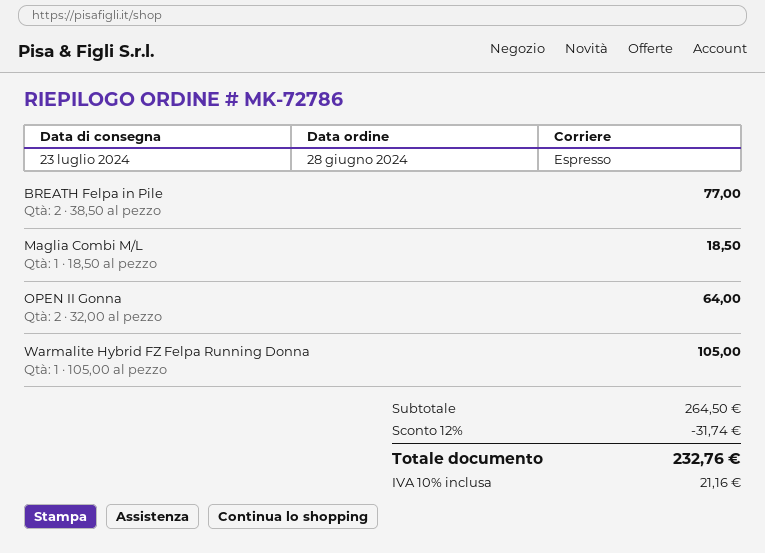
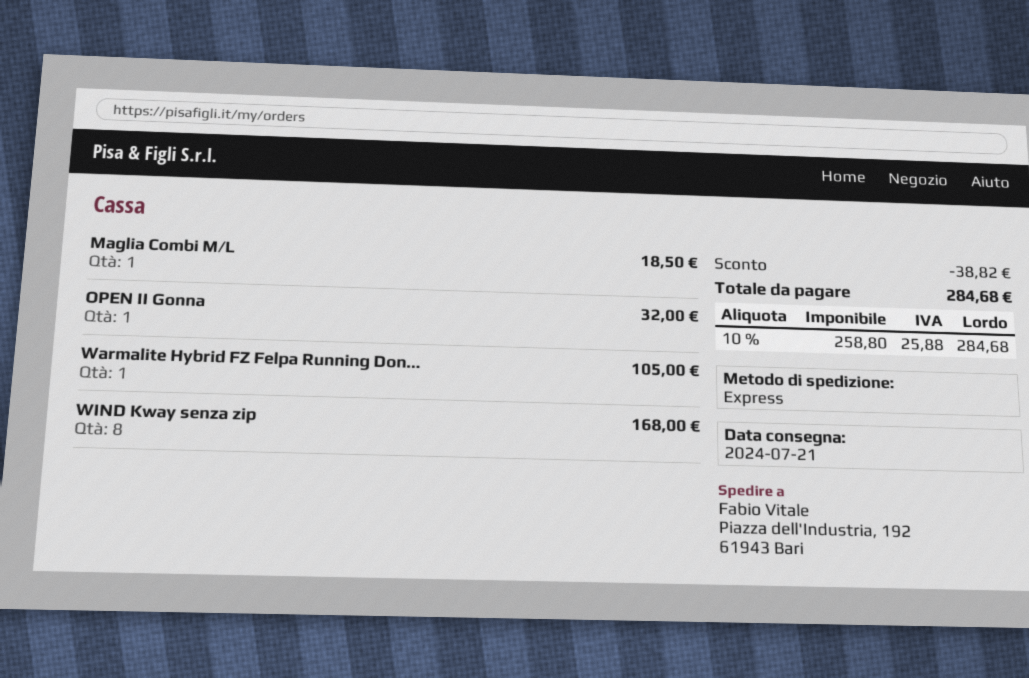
delivery date: 2024-07-23 -> 2024-07-21
BREATH Felpa in Pile: 2 for 77.00 -> none
OPEN II Gonna: 2 for 64.00 -> 1 for 32.00
WIND Kway senza zip: none -> 8 for 168.00
discount: 31.74 -> 38.82
tax: 10% = 21.16 -> 10% = 25.88
total: 232.76 -> 284.68

